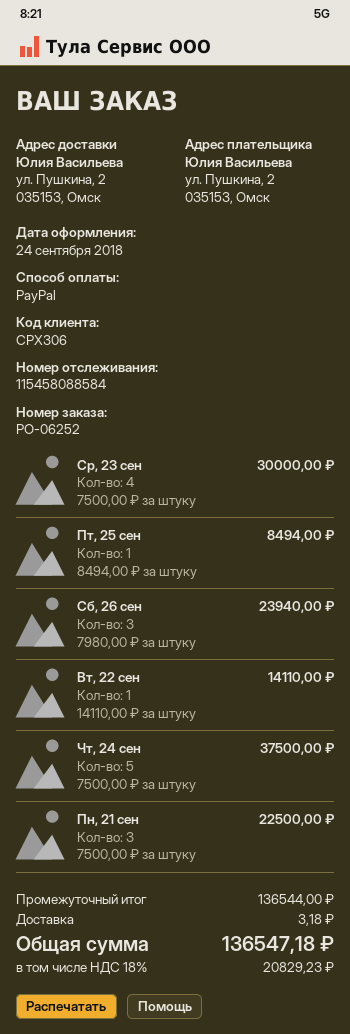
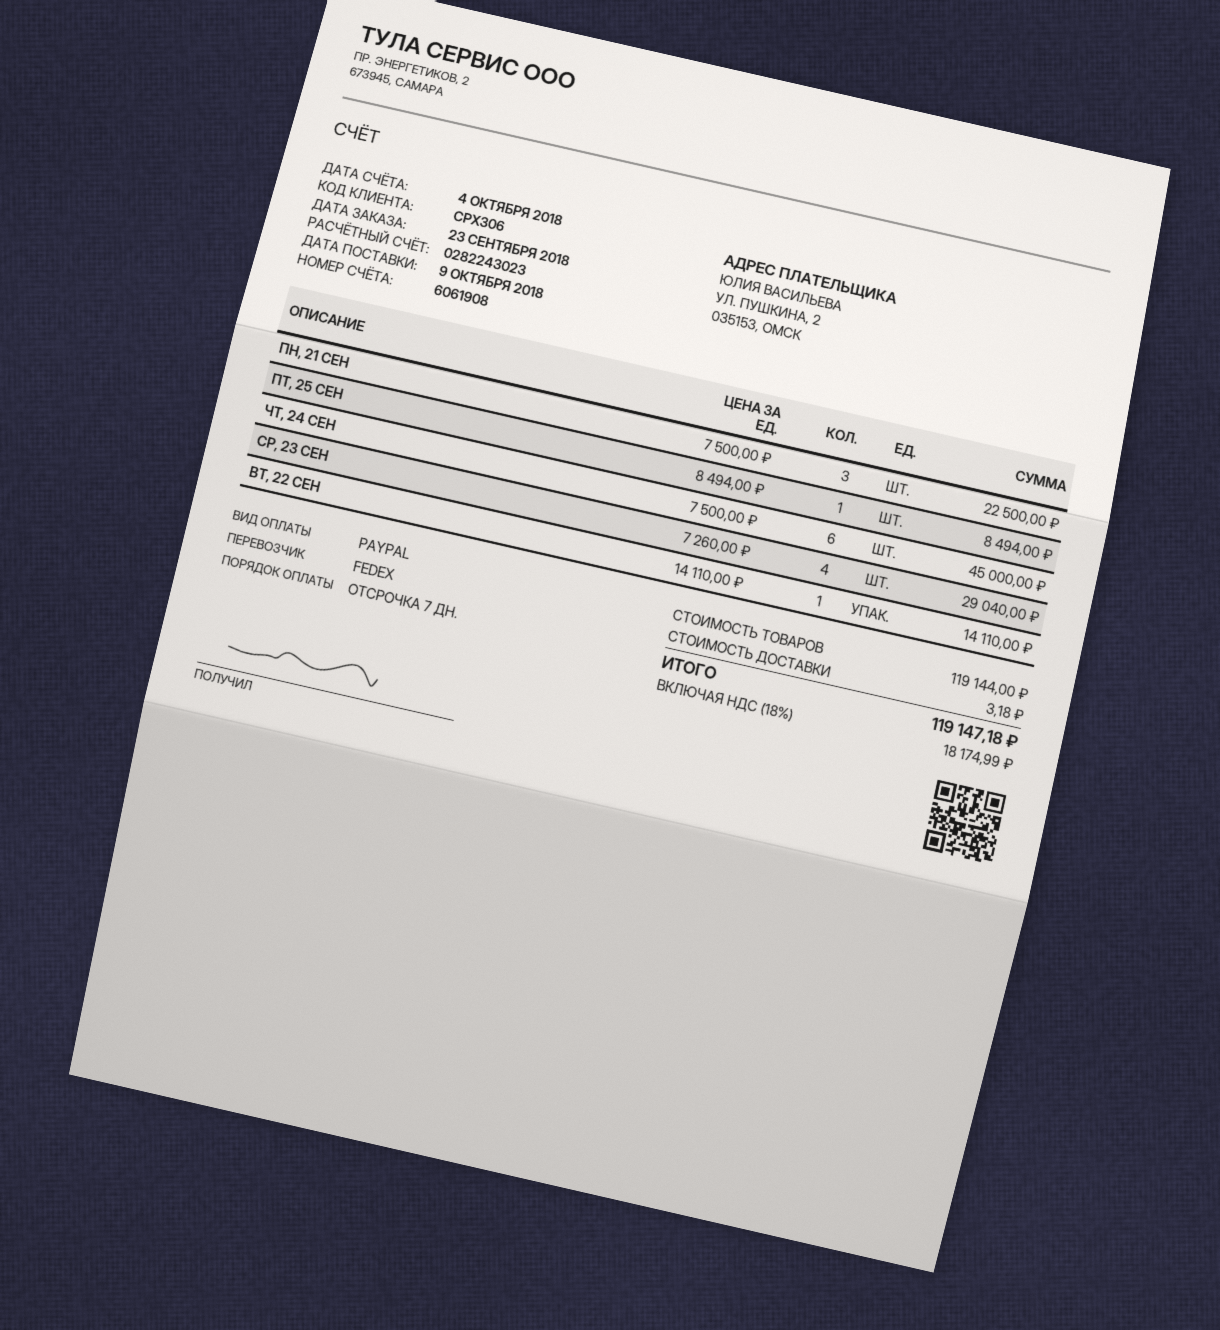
order date: 2018-09-24 -> 2018-09-23
Ср, 23 сен: 4 x 7500.00 = 30000.00 -> 4 x 7260.00 = 29040.00
Сб, 26 сен: 3 x 7980.00 = 23940.00 -> none
Чт, 24 сен: 5 x 7500.00 = 37500.00 -> 6 x 7500.00 = 45000.00
subtotal: 136544.00 -> 119144.00
tax: 18% = 20829.23 -> 18% = 18174.99
total: 136547.18 -> 119147.18

